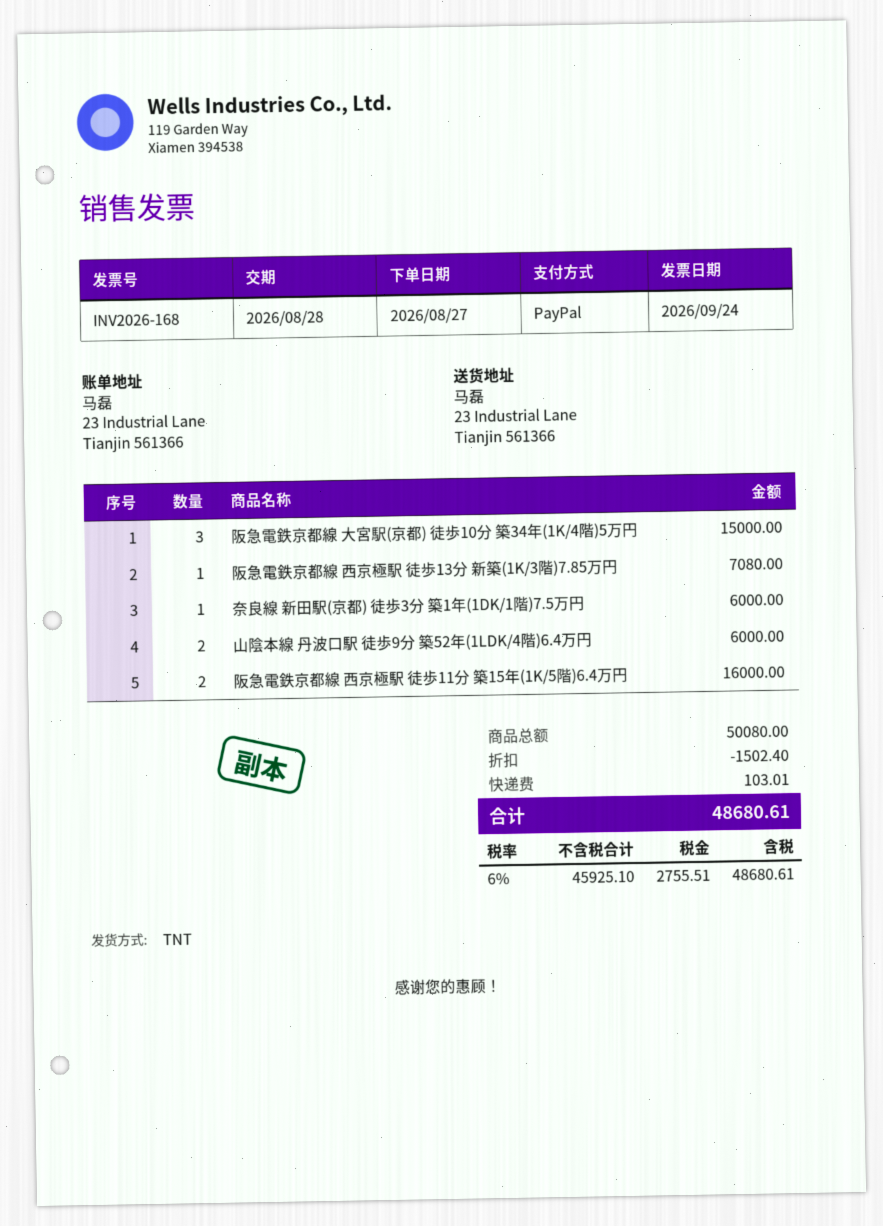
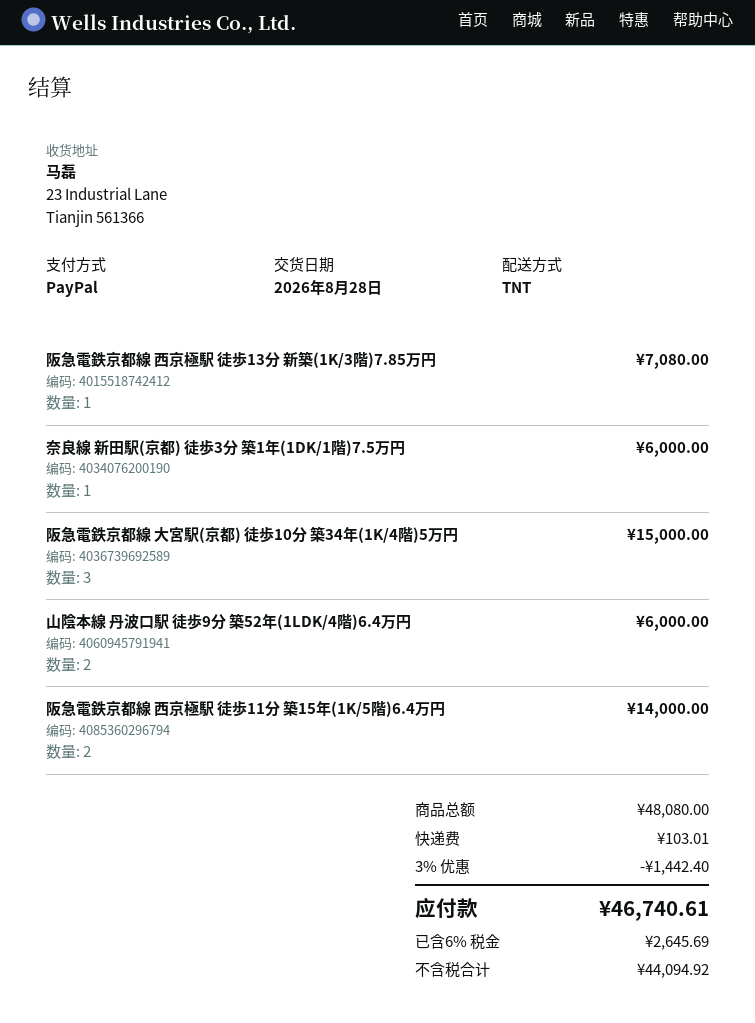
阪急電鉄京都線 西京極駅 徒歩11分 築15年(1K/5階)6.4万円: 2 for 16000.00 -> 2 for 14000.00
subtotal: 50080.00 -> 48080.00
discount: 1502.40 -> 1442.40
net: 45925.10 -> 44094.92
tax: 6% = 2755.51 -> 6% = 2645.69
total: 48680.61 -> 46740.61

